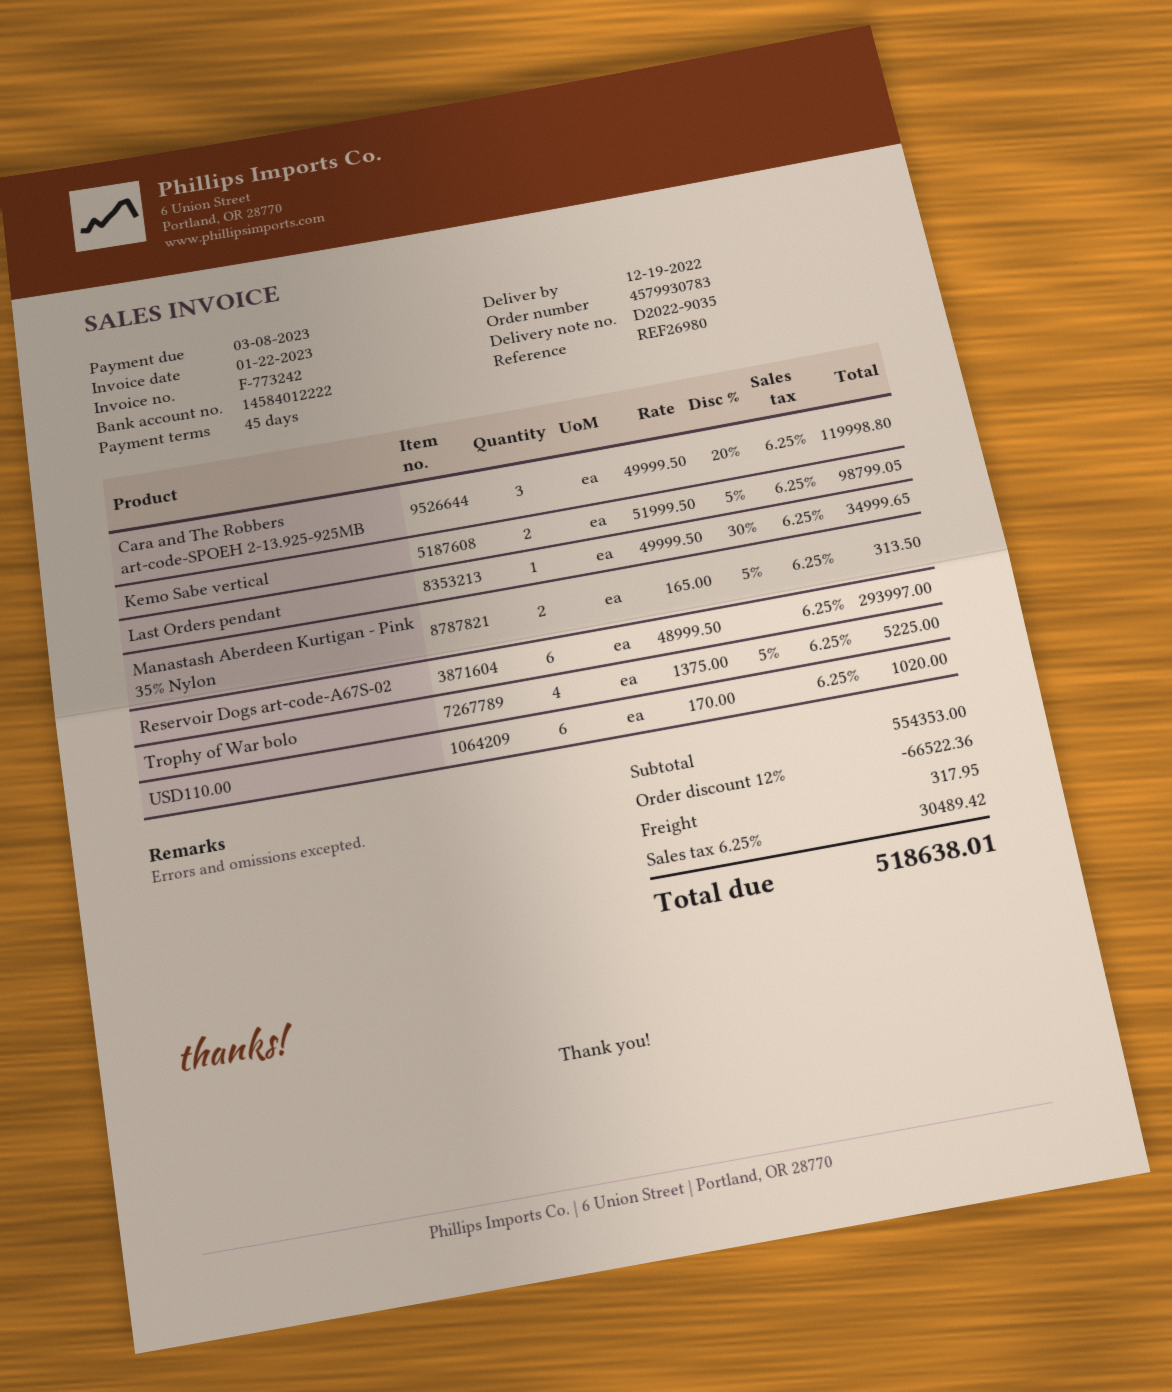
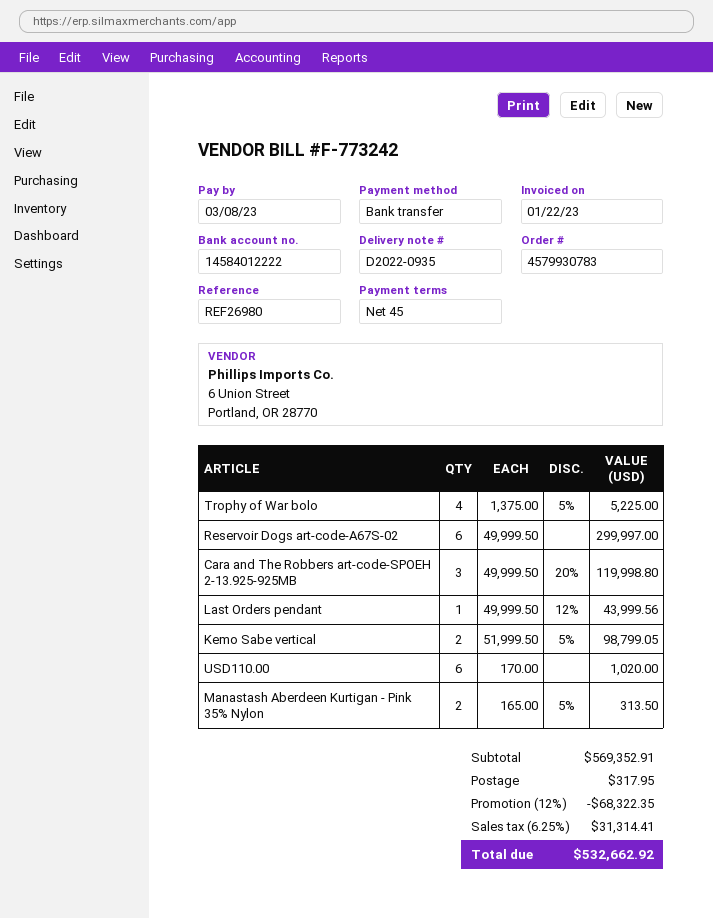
delivery note number: D2022-9035 -> D2022-0935
Last Orders pendant: 1 x 49999.50 - 30% = 34999.65 -> 1 x 49999.50 - 12% = 43999.56
Reservoir Dogs art-code-A67S-02: 6 x 48999.50 = 293997.00 -> 6 x 49999.50 = 299997.00
subtotal: 554353.00 -> 569352.91
discount: 12% = 66522.36 -> 12% = 68322.35
tax: 6.25% = 30489.42 -> 6.25% = 31314.41
total: 518638.01 -> 532662.92

